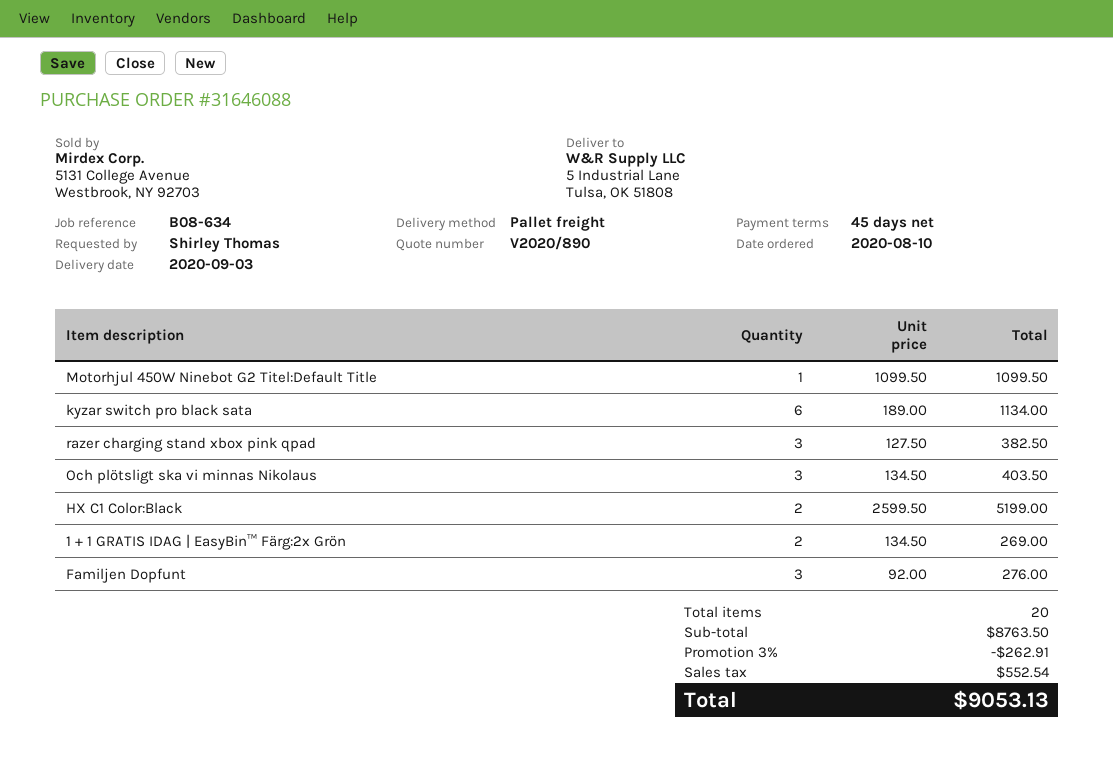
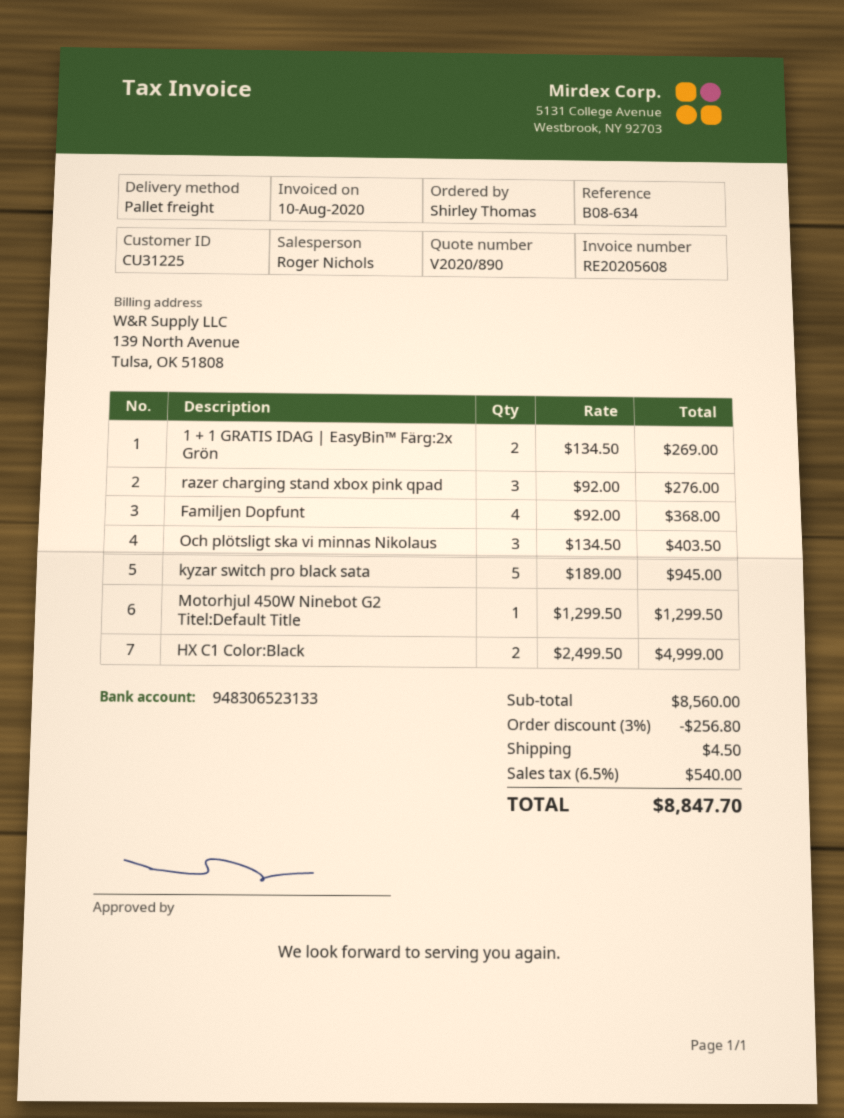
Motorhjul 450W Ninebot G2 Titel:Default Title: 1 x 1099.50 = 1099.50 -> 1 x 1299.50 = 1299.50
kyzar switch pro black sata: 6 x 189.00 = 1134.00 -> 5 x 189.00 = 945.00
razer charging stand xbox pink qpad: 3 x 127.50 = 382.50 -> 3 x 92.00 = 276.00
HX C1 Color:Black: 2 x 2599.50 = 5199.00 -> 2 x 2499.50 = 4999.00
Familjen Dopfunt: 3 x 92.00 = 276.00 -> 4 x 92.00 = 368.00
subtotal: 8763.50 -> 8560.00
discount: 3% = 262.91 -> 3% = 256.80
shipping: none -> 4.50
tax: 552.54 -> 540.00
total: 9053.13 -> 8847.70

